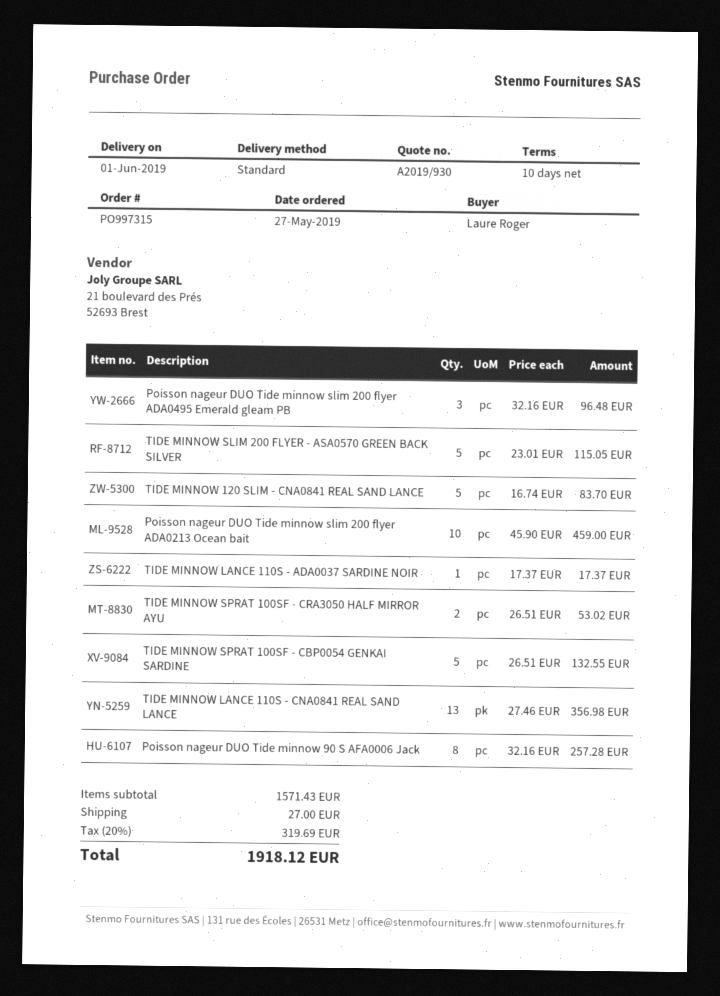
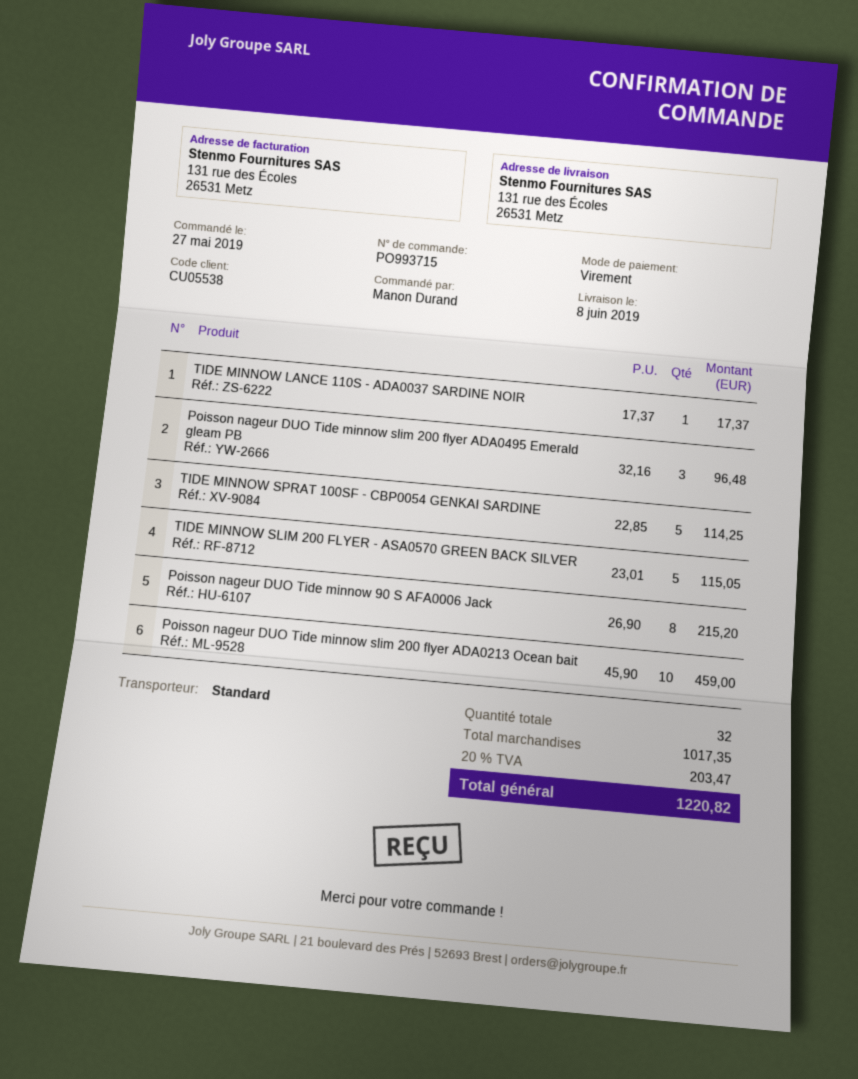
order number: PO997315 -> PO993715
delivery date: 2019-06-01 -> 2019-06-08
ordered by: Laure Roger -> Manon Durand
TIDE MINNOW 120 SLIM - CNA0841 REAL SAND LANCE: 5 x 16.74 = 83.70 -> none
TIDE MINNOW SPRAT 100SF - CRA3050 HALF MIRROR AYU: 2 x 26.51 = 53.02 -> none
TIDE MINNOW SPRAT 100SF - CBP0054 GENKAI SARDINE: 5 x 26.51 = 132.55 -> 5 x 22.85 = 114.25
TIDE MINNOW LANCE 110S - CNA0841 REAL SAND LANCE: 13 x 27.46 = 356.98 -> none
Poisson nageur DUO Tide minnow 90 S AFA0006 Jack: 8 x 32.16 = 257.28 -> 8 x 26.90 = 215.20
subtotal: 1571.43 -> 1017.35
shipping: 27.00 -> none
tax: 20% = 319.69 -> 20% = 203.47
total: 1918.12 -> 1220.82

